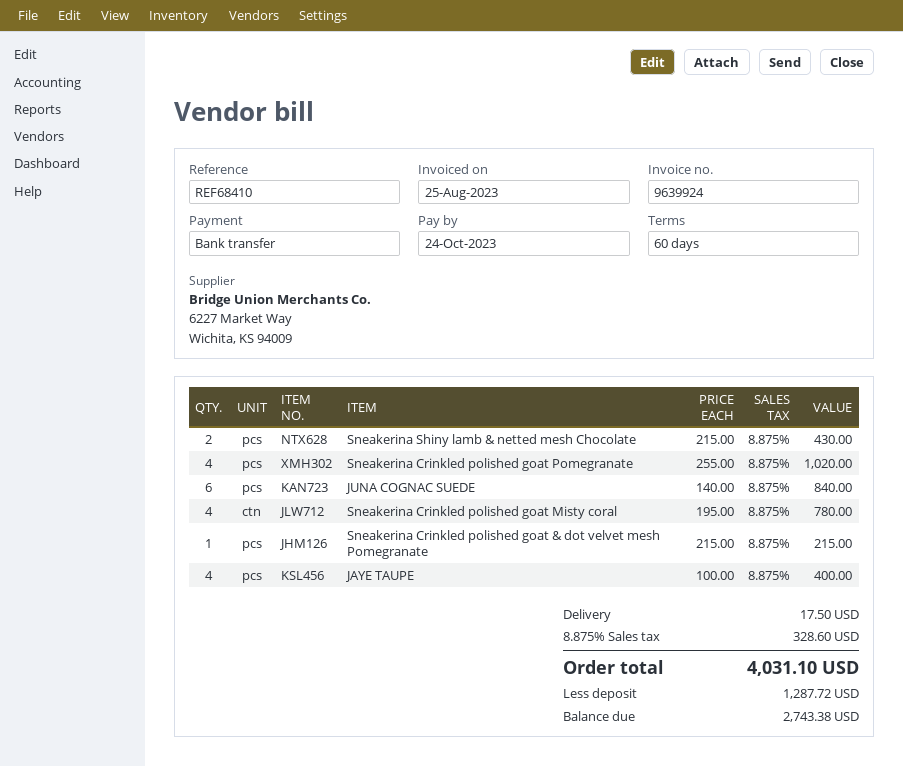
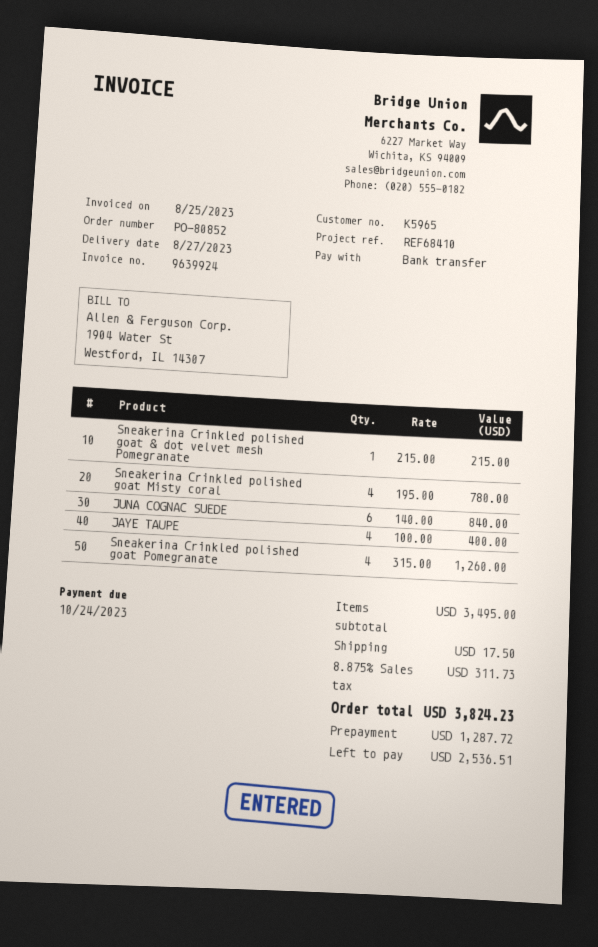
Sneakerina Shiny lamb & netted mesh Chocolate: 2 x 215.00 = 430.00 -> none
Sneakerina Crinkled polished goat Pomegranate: 4 x 255.00 = 1020.00 -> 4 x 315.00 = 1260.00
tax: 8.875% = 328.60 -> 8.875% = 311.73
total: 4031.10 -> 3824.23
balance: 2743.38 -> 2536.51

